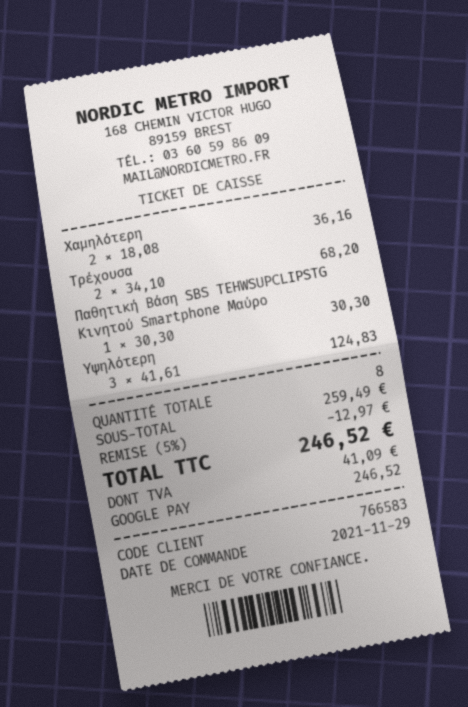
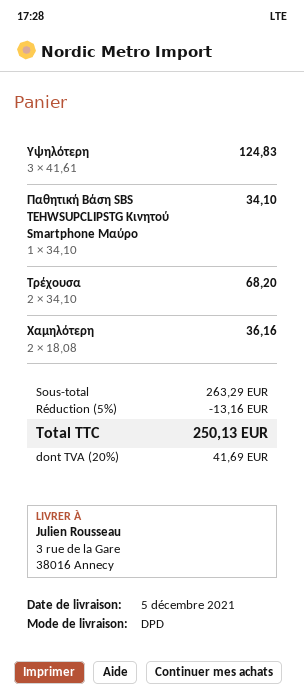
Παθητική Βάση SBS TEHWSUPCLIPSTG Κινητού Smartphone Μαύρο: 1 x 30.30 = 30.30 -> 1 x 34.10 = 34.10
subtotal: 259.49 -> 263.29
discount: 5% = 12.97 -> 5% = 13.16
tax: 41.09 -> 41.69
total: 246.52 -> 250.13

